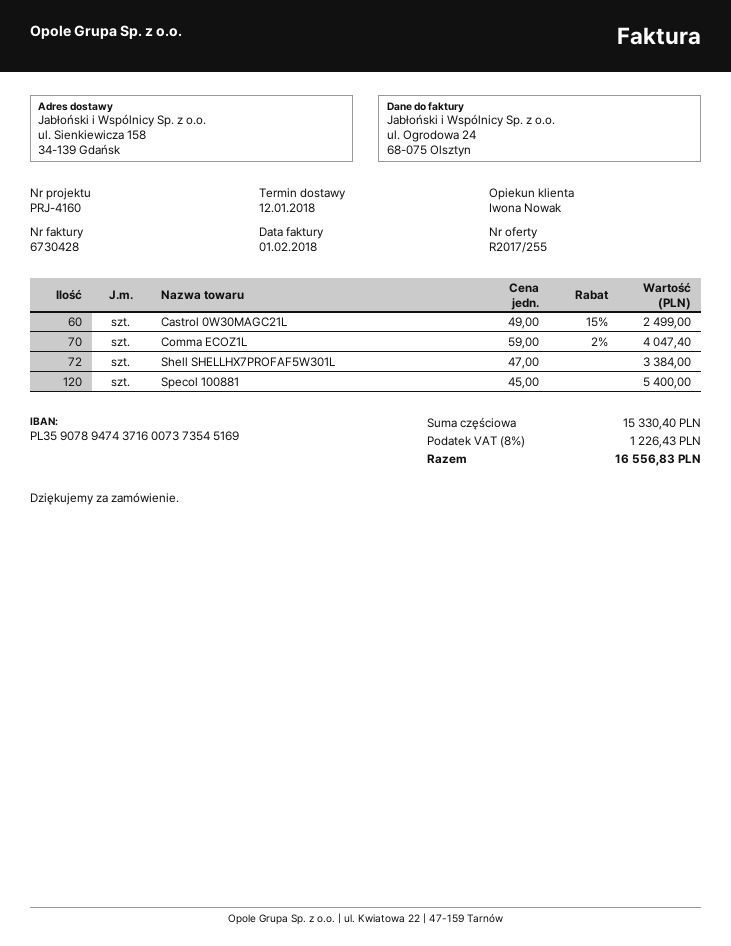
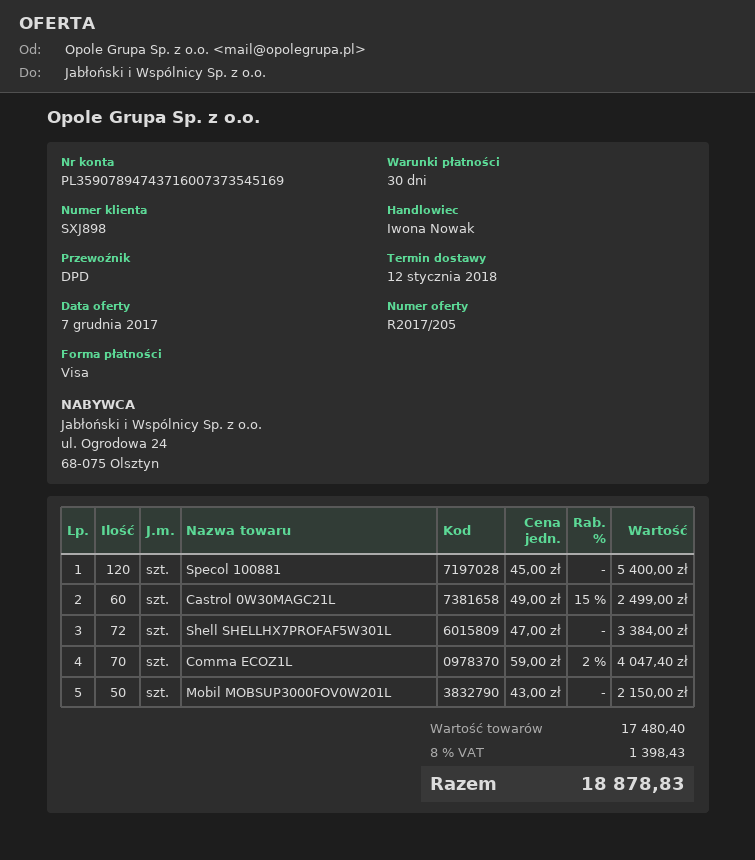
quote number: R2017/255 -> R2017/205
Mobil MOBSUP3000FOV0W201L: none -> 50 x 43.00 = 2150.00
subtotal: 15330.40 -> 17480.40
tax: 8% = 1226.43 -> 8% = 1398.43
total: 16556.83 -> 18878.83

